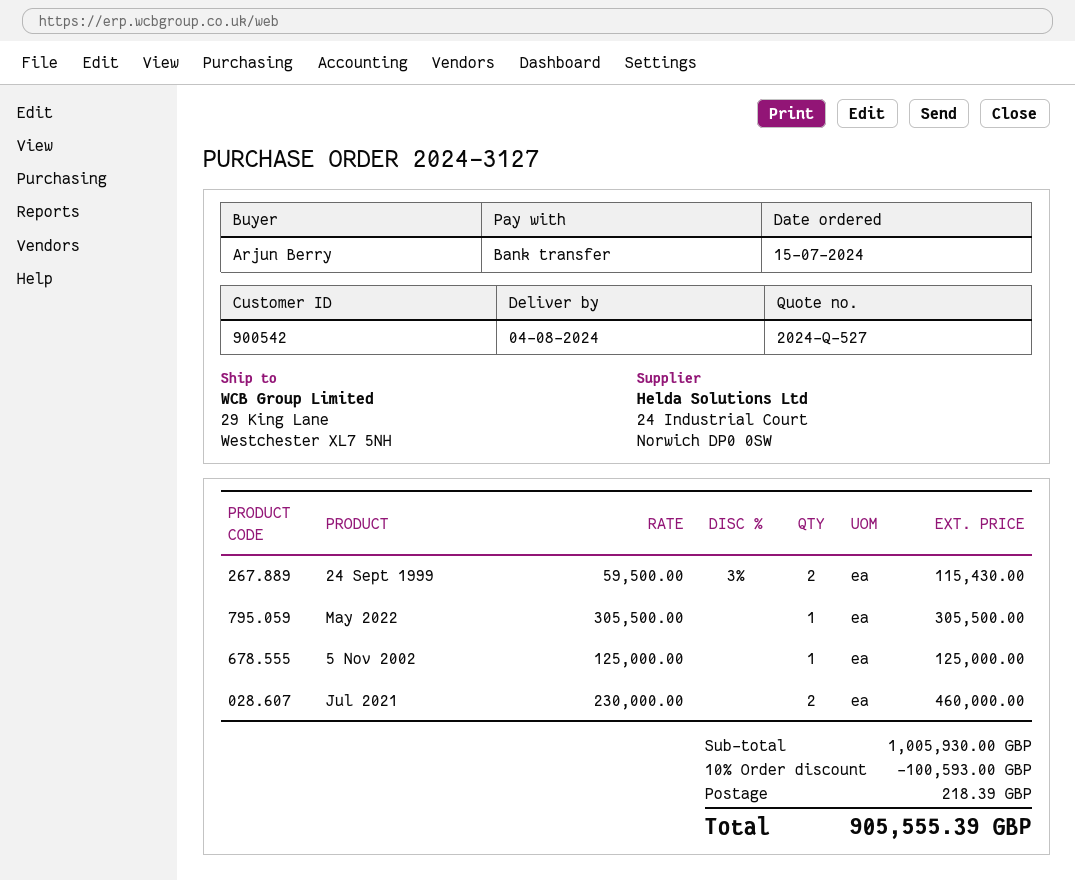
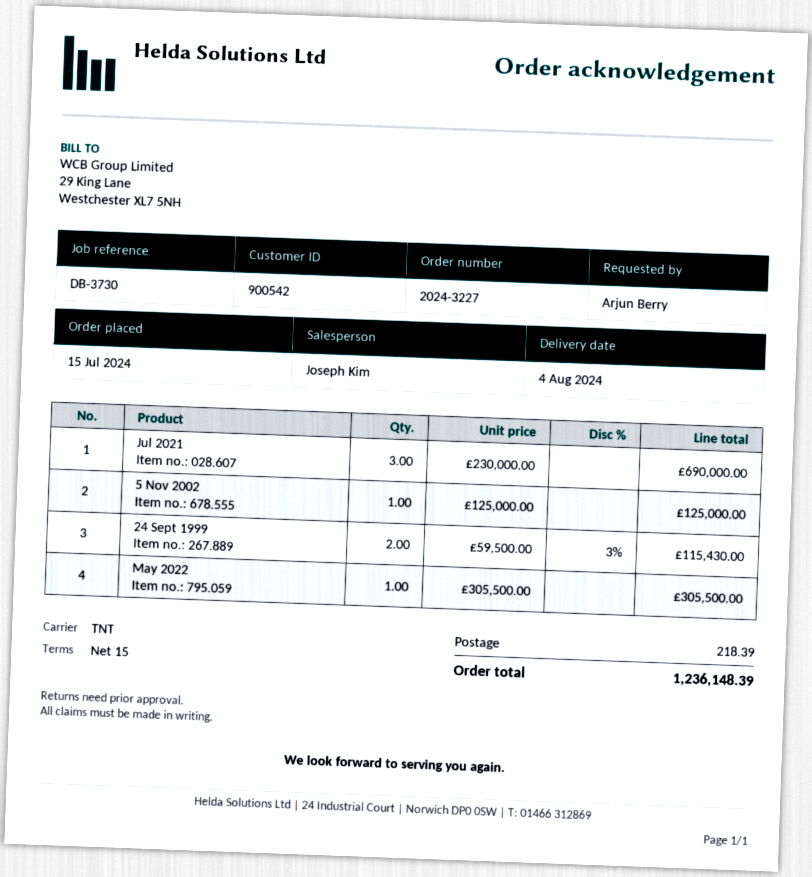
order number: 2024-3127 -> 2024-3227
Jul 2021: 2 x 230000.00 = 460000.00 -> 3 x 230000.00 = 690000.00
discount: 10% = 100593.00 -> none
total: 905555.39 -> 1236148.39

